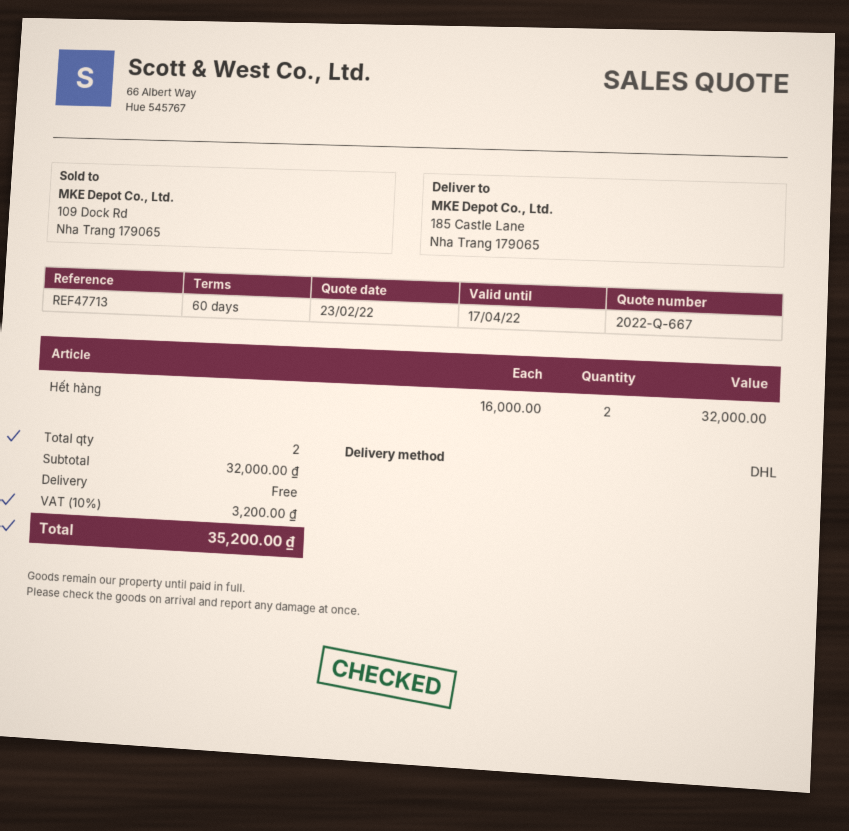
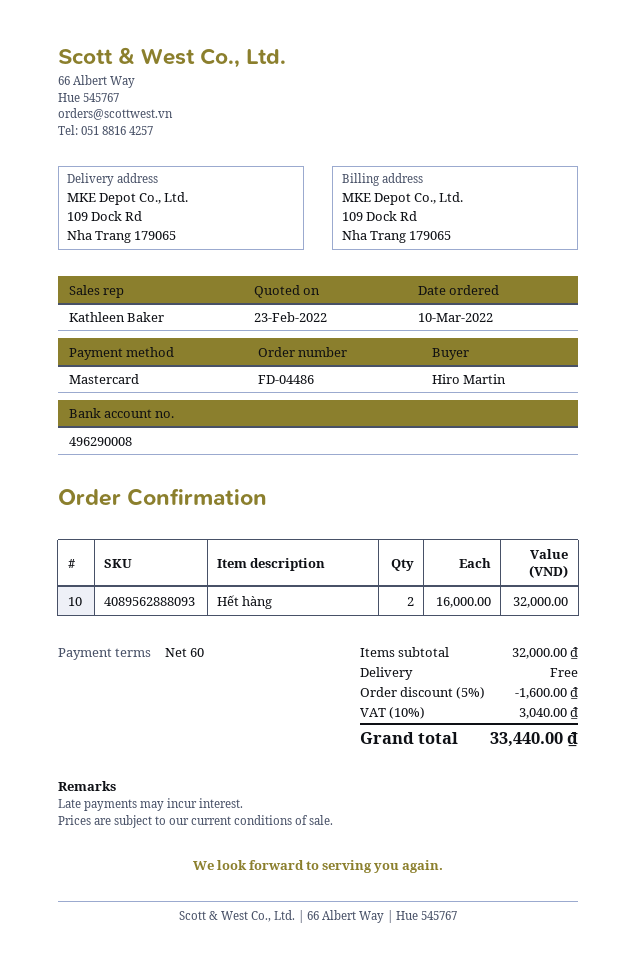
ship to: 185 Castle Lane, Nha Trang 179065 -> 109 Dock Rd, Nha Trang 179065
discount: none -> 5% = 1600.00
tax: 10% = 3200.00 -> 10% = 3040.00
total: 35200.00 -> 33440.00

